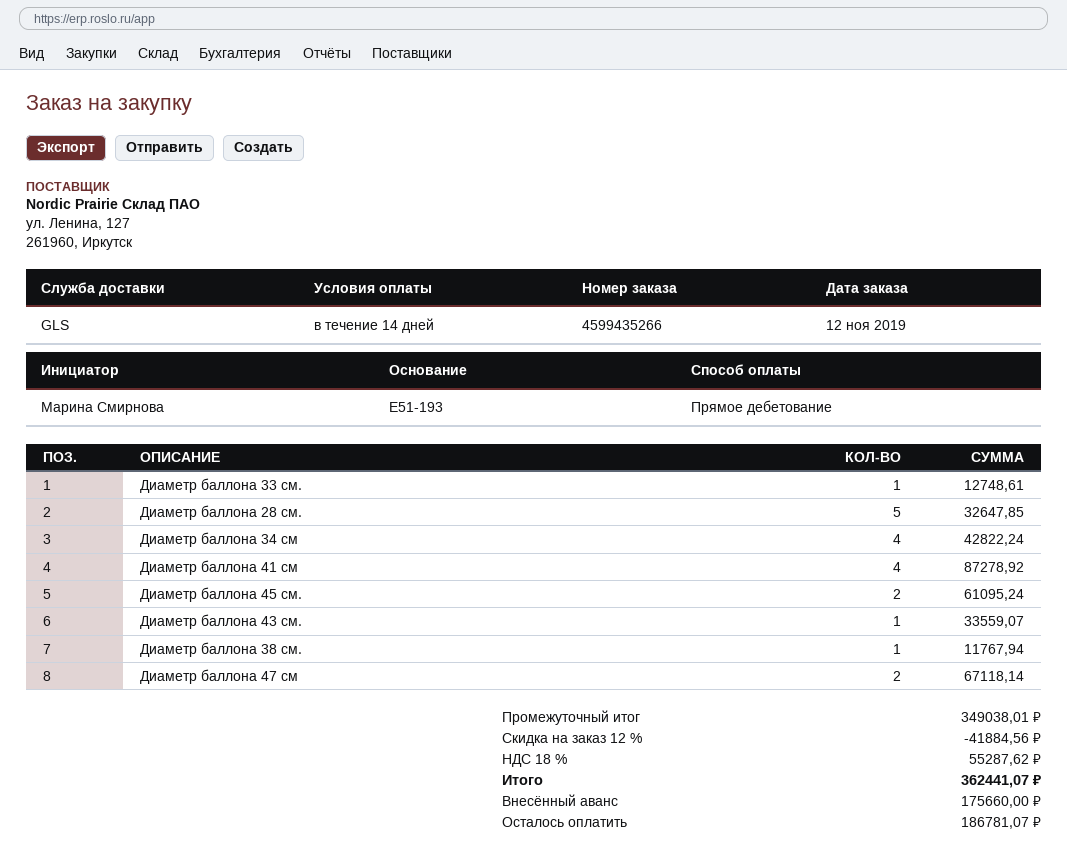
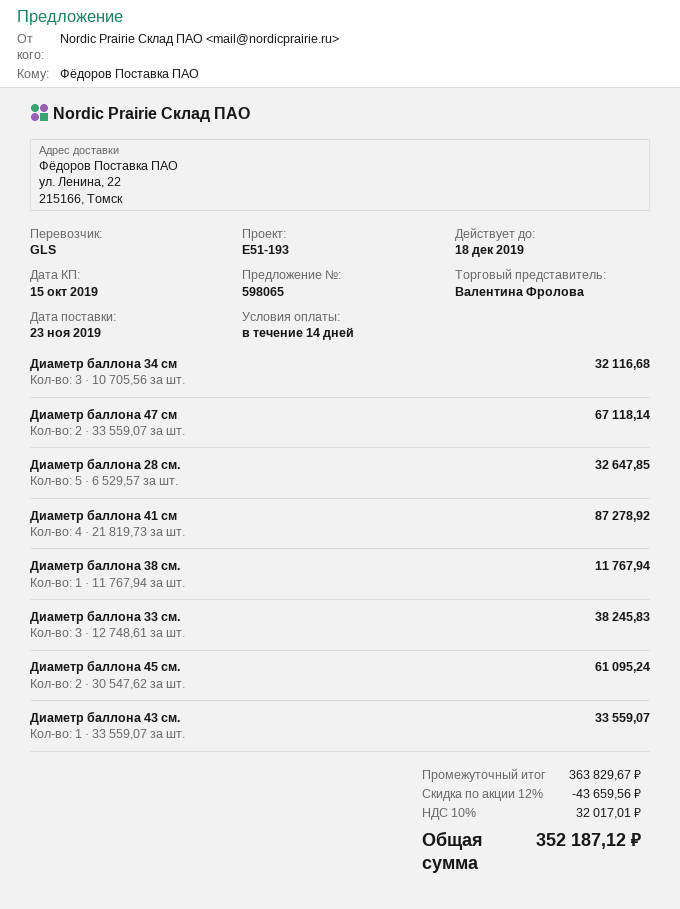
Диаметр баллона 33 см.: 1 for 12748.61 -> 3 for 38245.83
Диаметр баллона 34 см: 4 for 42822.24 -> 3 for 32116.68
subtotal: 349038.01 -> 363829.67
discount: 12% = 41884.56 -> 12% = 43659.56
tax: 18% = 55287.62 -> 10% = 32017.01
total: 362441.07 -> 352187.12

